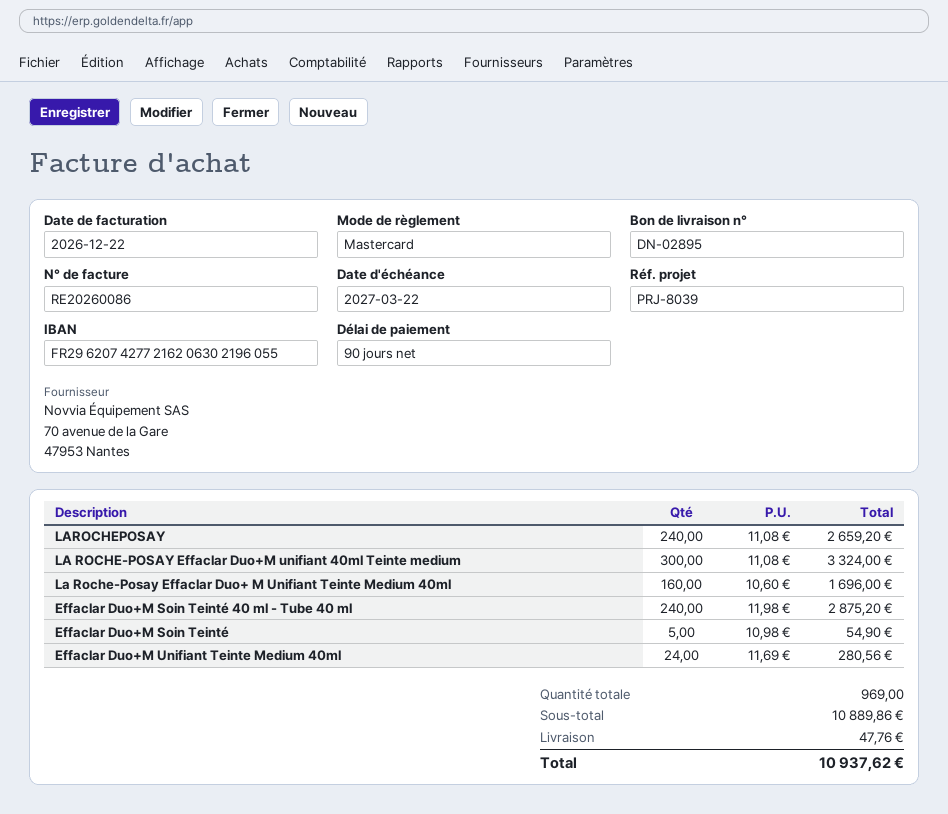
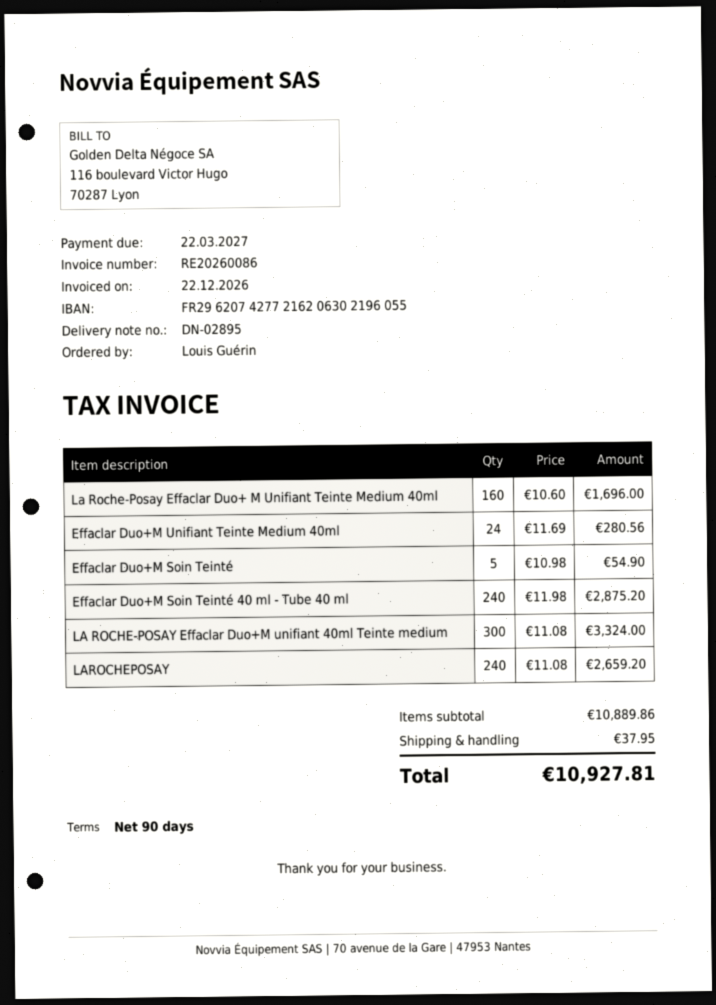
shipping: 47.76 -> 37.95
total: 10937.62 -> 10927.81

